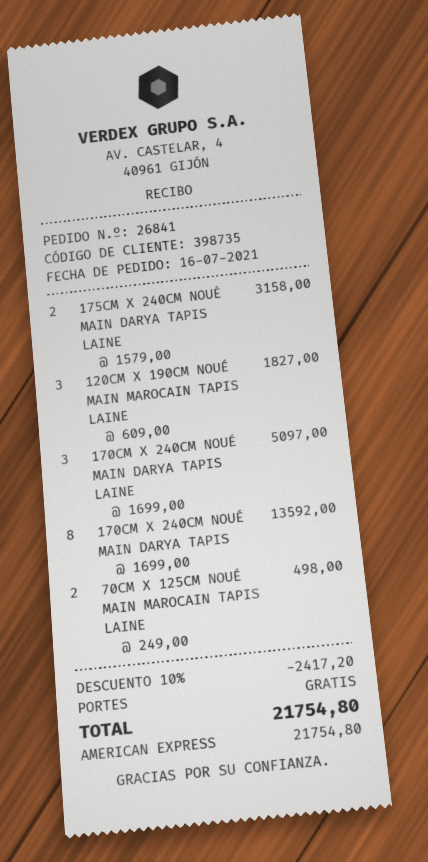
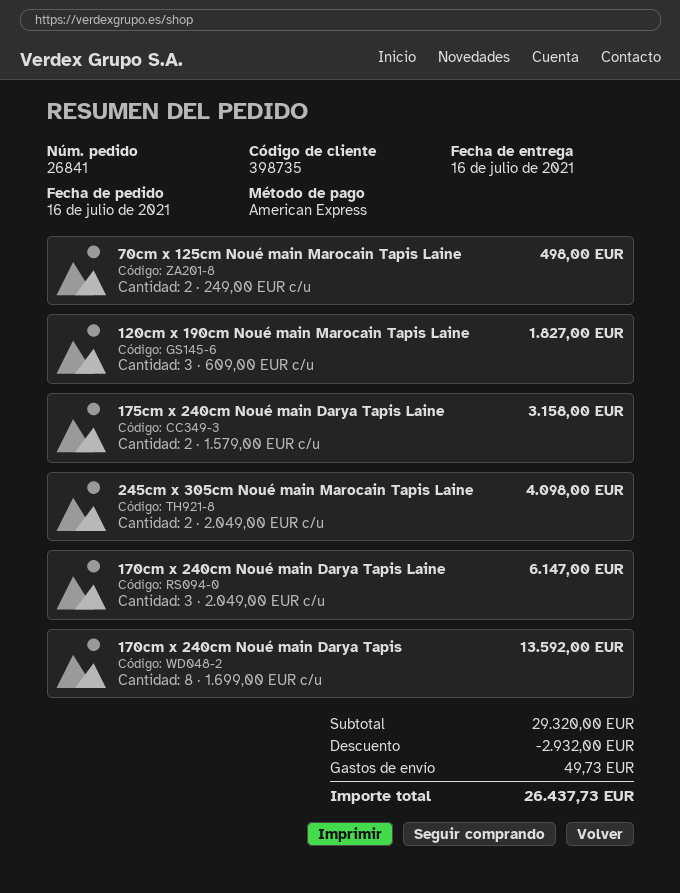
170CM X 240CM NOUÉ MAIN DARYA TAPIS LAINE: 3 x 1699.00 = 5097.00 -> 3 x 2049.00 = 6147.00
245cm x 305cm Noué main Marocain Tapis Laine: none -> 2 x 2049.00 = 4098.00
discount: 2417.20 -> 2932.00
shipping: 0.00 -> 49.73
total: 21754.80 -> 26437.73

